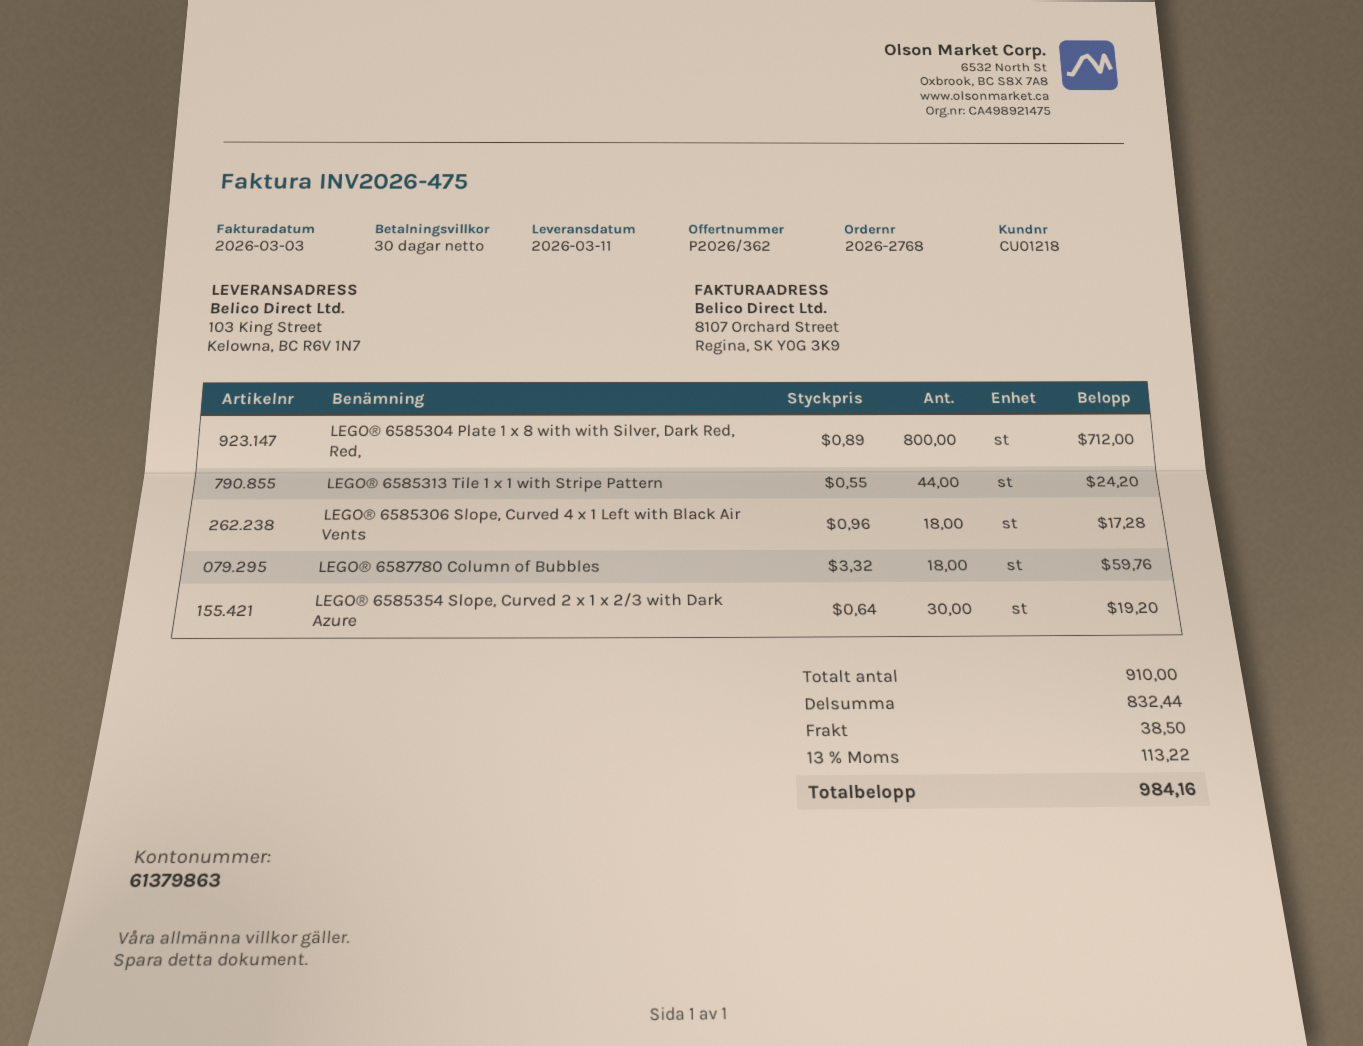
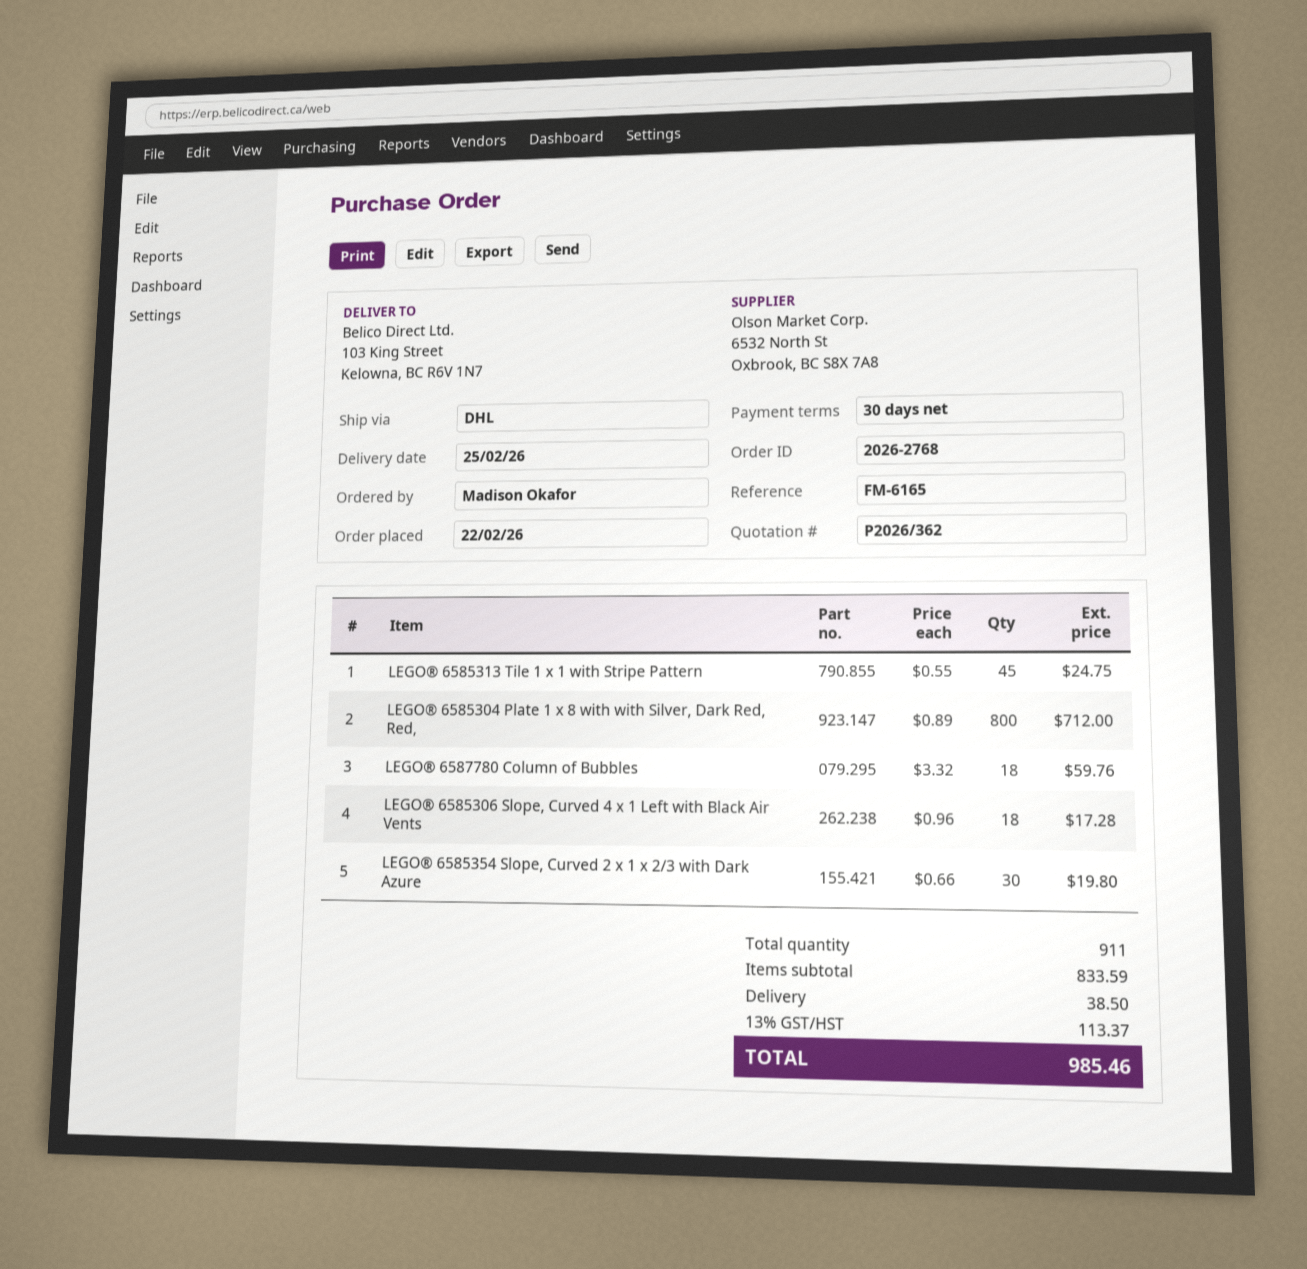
delivery date: 2026-03-11 -> 2026-02-25
LEGO® 6585313 Tile 1 x 1 with Stripe Pattern: 44 x 0.55 = 24.20 -> 45 x 0.55 = 24.75
LEGO® 6585354 Slope, Curved 2 x 1 x 2/3 with Dark Azure: 30 x 0.64 = 19.20 -> 30 x 0.66 = 19.80
total quantity: 910 -> 911
subtotal: 832.44 -> 833.59
tax: 13% = 113.22 -> 13% = 113.37
total: 984.16 -> 985.46

